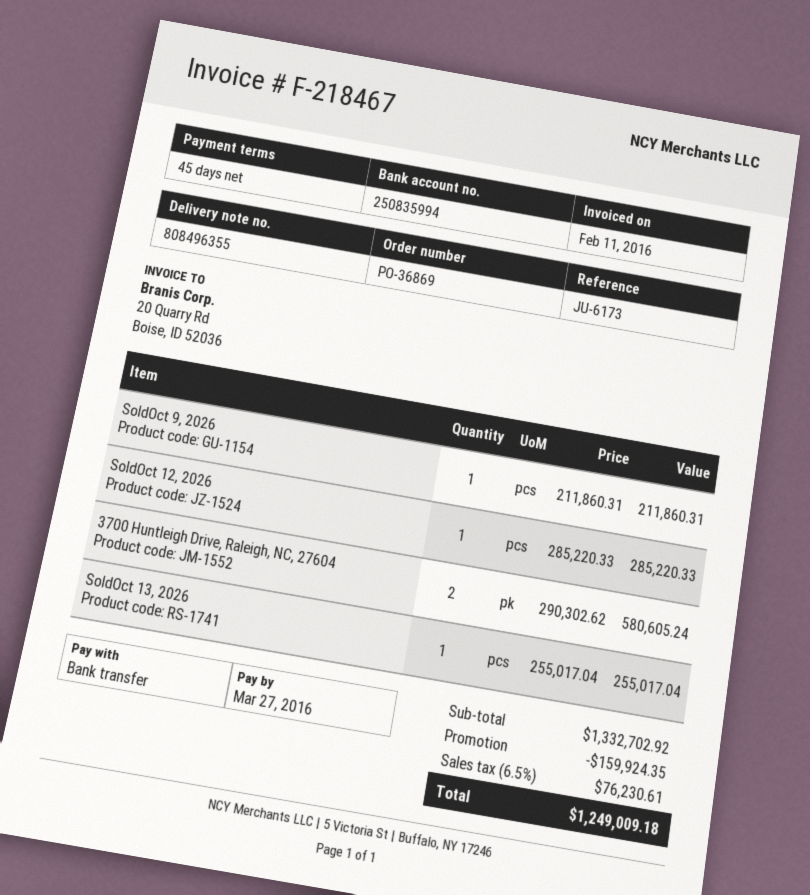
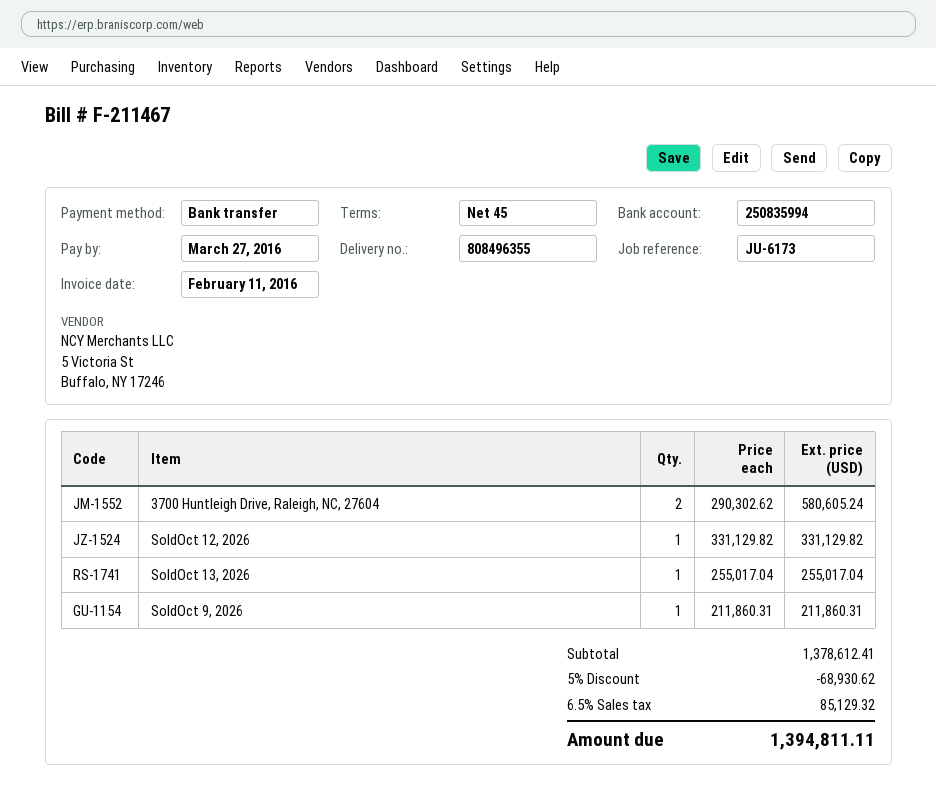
invoice number: F-218467 -> F-211467
SoldOct 12, 2026: 1 x 285220.33 = 285220.33 -> 1 x 331129.82 = 331129.82
subtotal: 1332702.92 -> 1378612.41
discount: 159924.35 -> 68930.62
tax: 6.5% = 76230.61 -> 6.5% = 85129.32
total: 1249009.18 -> 1394811.11

